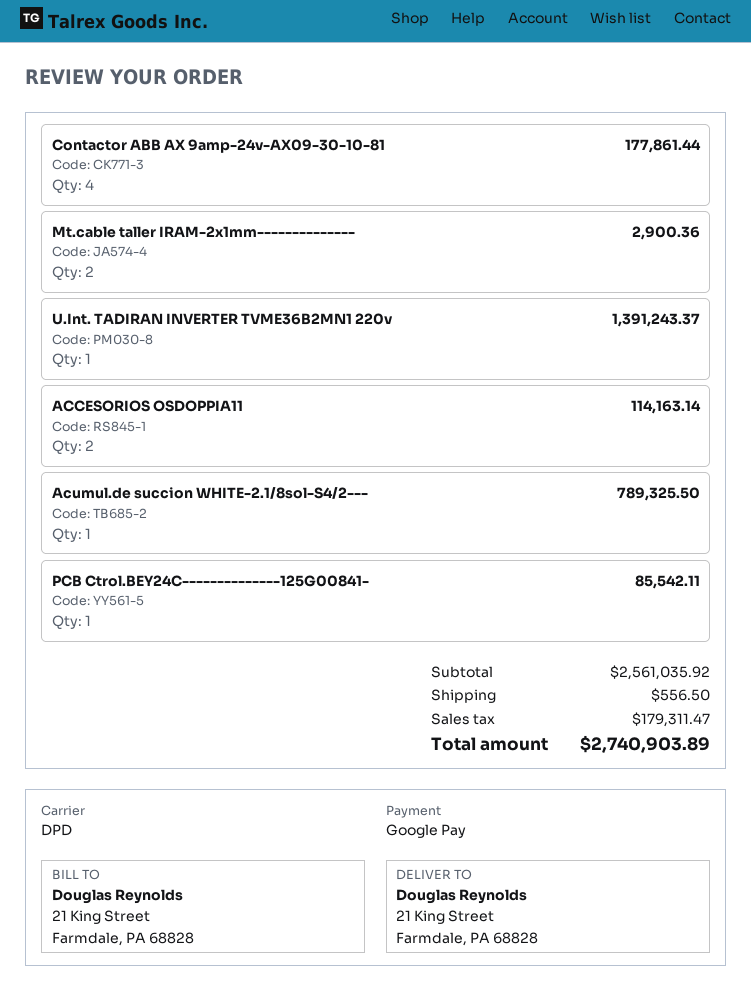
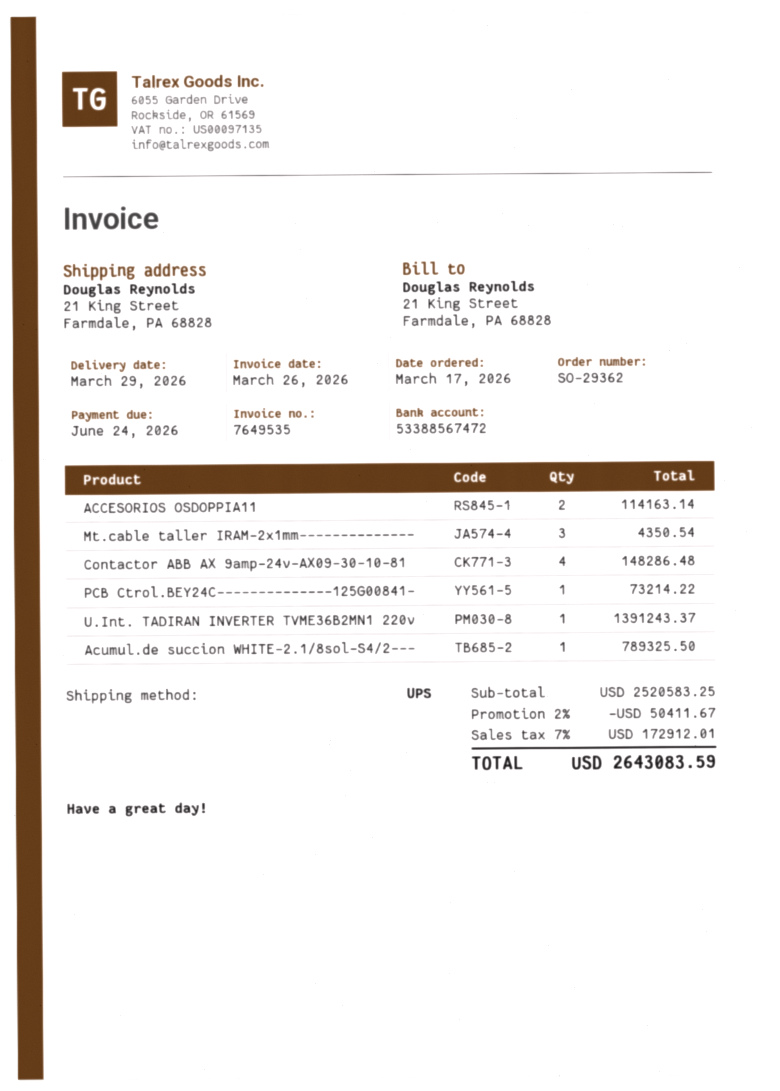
shipping method: DPD -> UPS
Contactor ABB AX 9amp-24v-AX09-30-10-81: 4 for 177861.44 -> 4 for 148286.48
Mt.cable taller IRAM-2x1mm--------------: 2 for 2900.36 -> 3 for 4350.54
PCB Ctrol.BEY24C--------------125G00841-: 1 for 85542.11 -> 1 for 73214.22
subtotal: 2561035.92 -> 2520583.25
discount: none -> 2% = 50411.67
shipping: 556.50 -> none
tax: 179311.47 -> 172912.01
total: 2740903.89 -> 2643083.59

